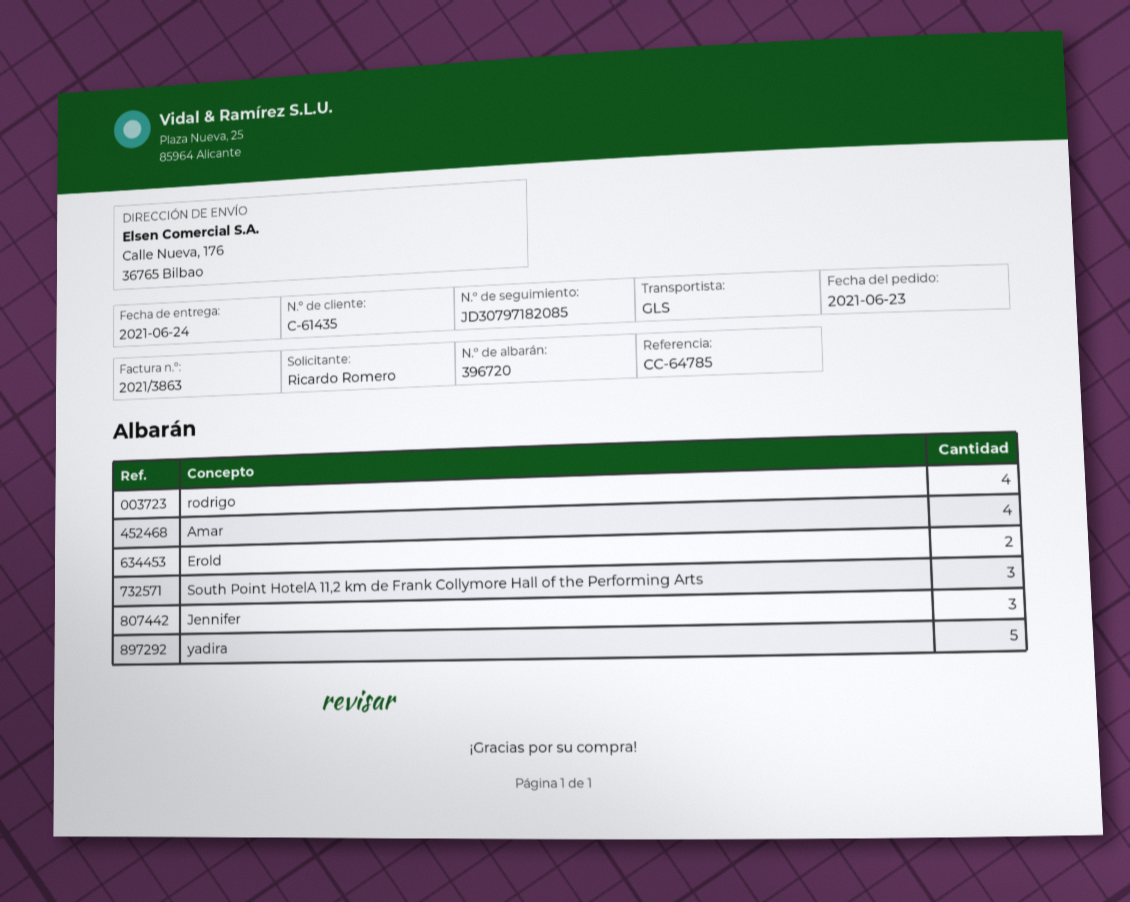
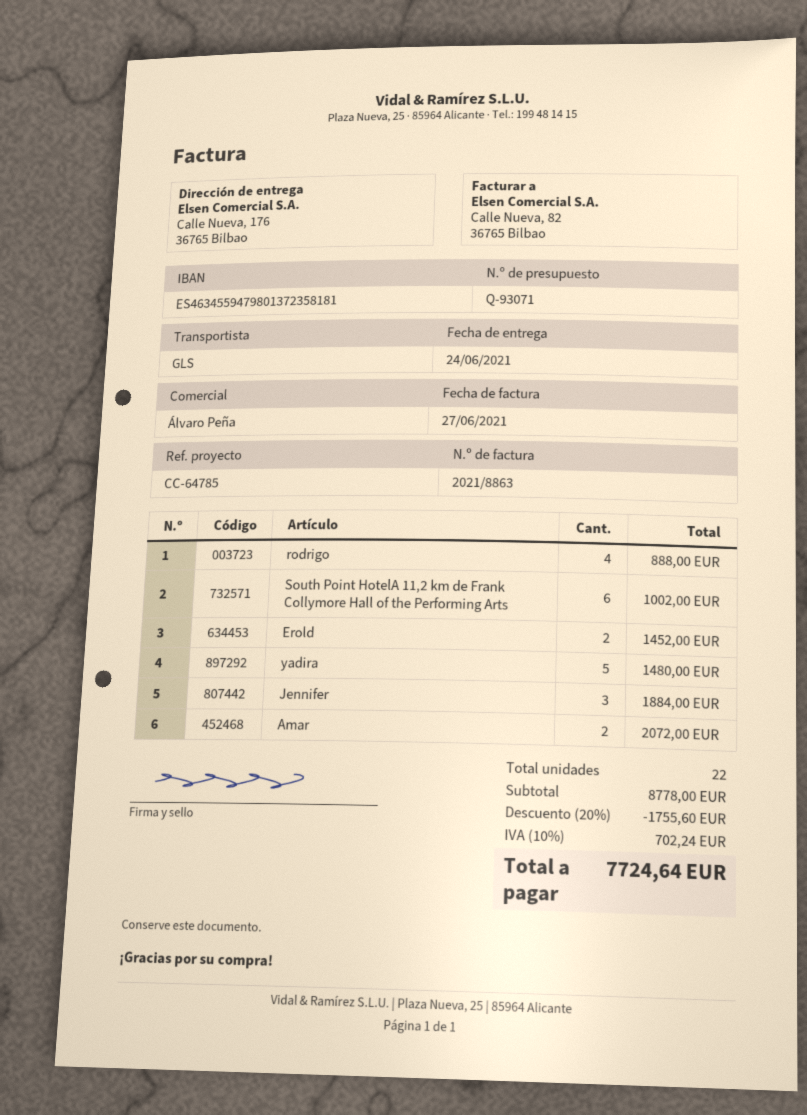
invoice number: 2021/3863 -> 2021/8863
Amar: 4 -> 2
South Point HotelA 11,2 km de Frank Collymore Hall of the Performing Arts: 3 -> 6

